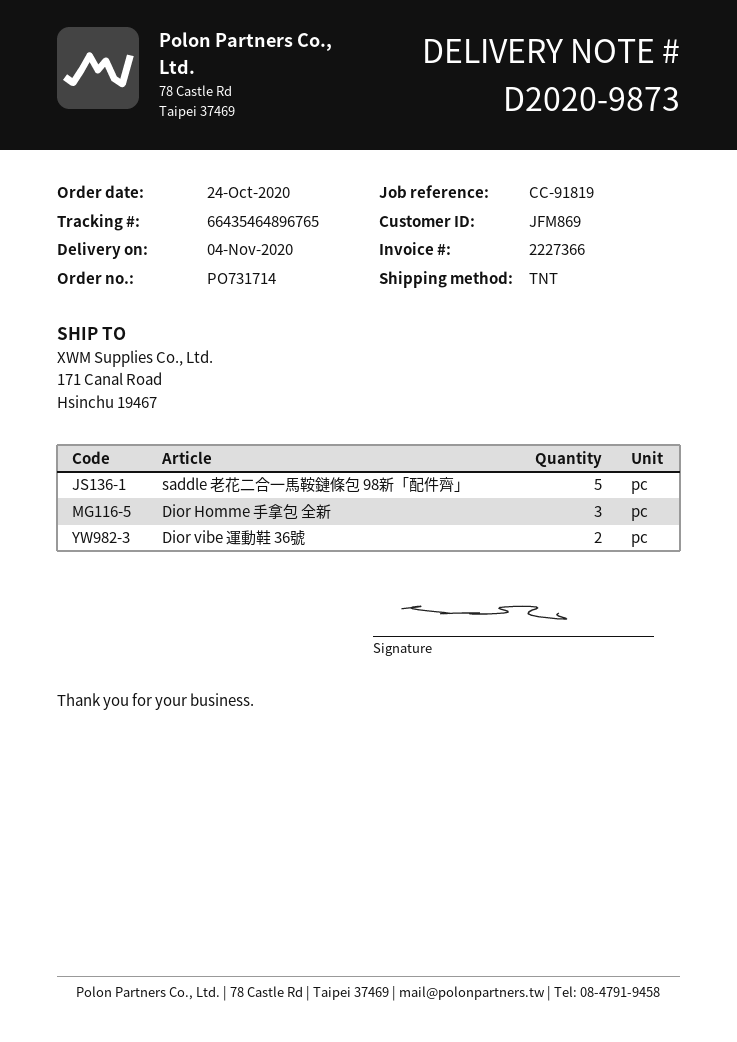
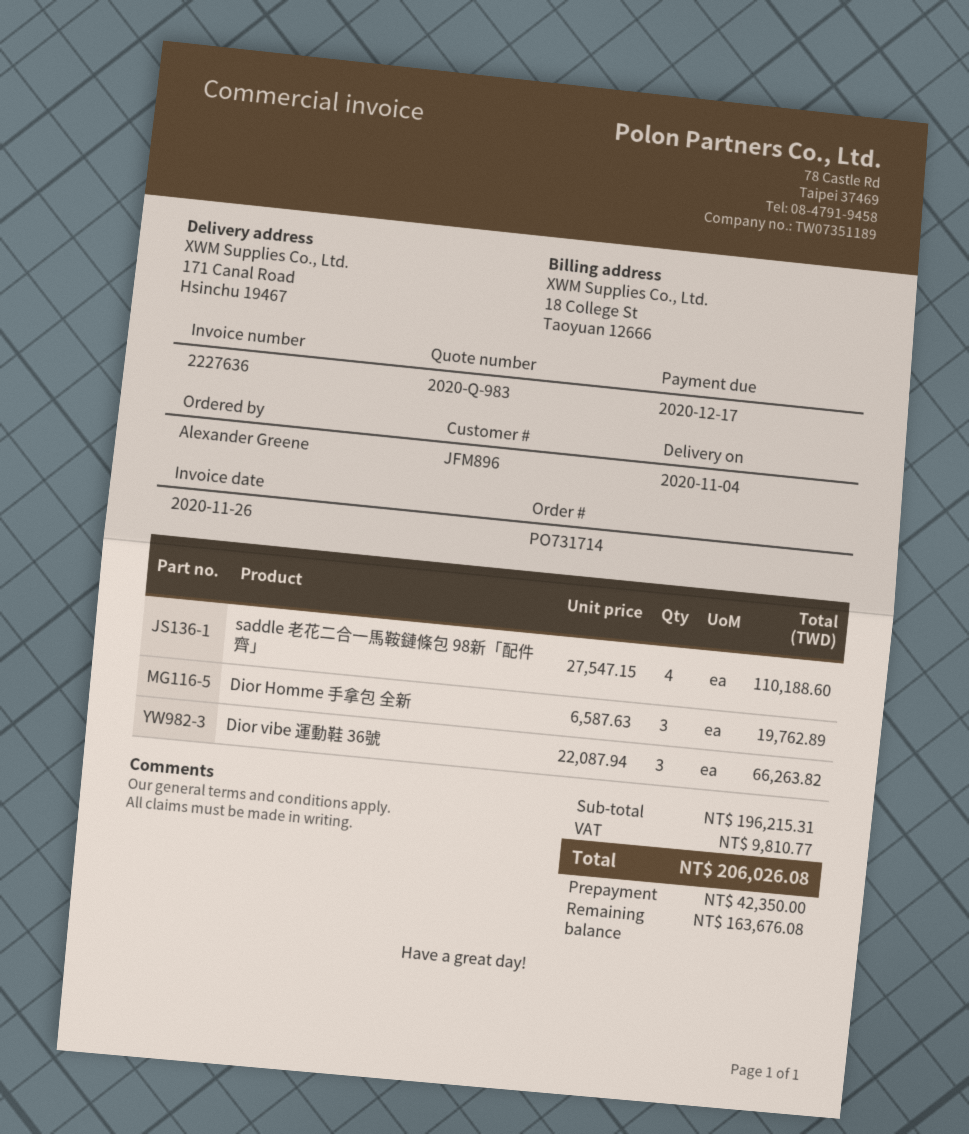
invoice number: 2227366 -> 2227636
customer number: JFM869 -> JFM896
saddle 老花二合一馬鞍鏈條包 98新「配件齊」: 5 -> 4
Dior vibe 運動鞋 36號: 2 -> 3

